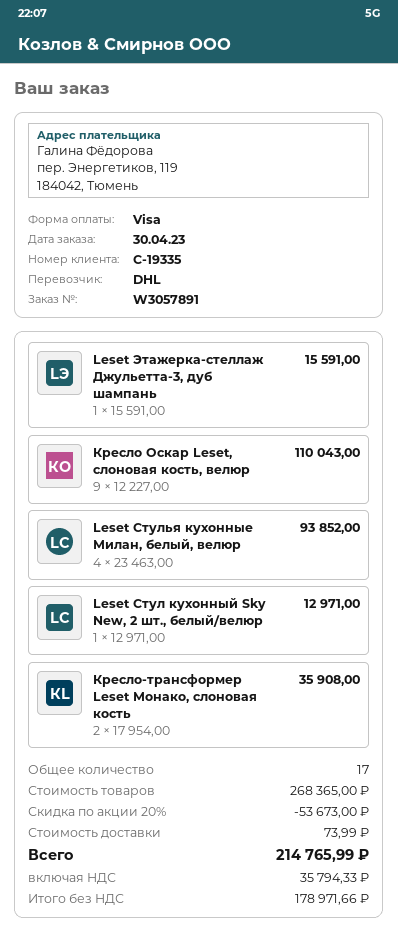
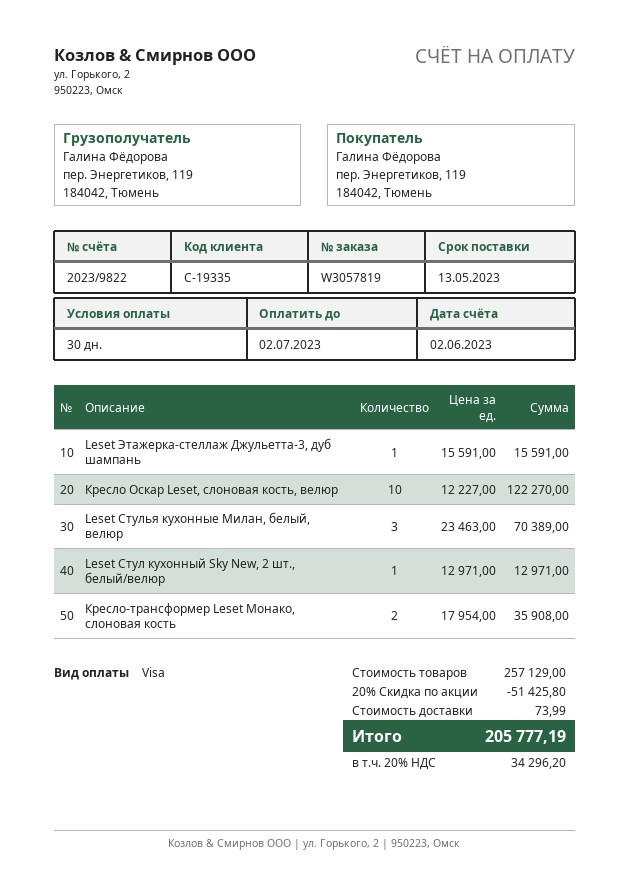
order number: W3057891 -> W3057819
Кресло Оскар Leset, слоновая кость, велюр: 9 x 12227.00 = 110043.00 -> 10 x 12227.00 = 122270.00
Leset Стулья кухонные Милан, белый, велюр: 4 x 23463.00 = 93852.00 -> 3 x 23463.00 = 70389.00
subtotal: 268365.00 -> 257129.00
discount: 20% = 53673.00 -> 20% = 51425.80
tax: 35794.33 -> 34296.20
total: 214765.99 -> 205777.19

